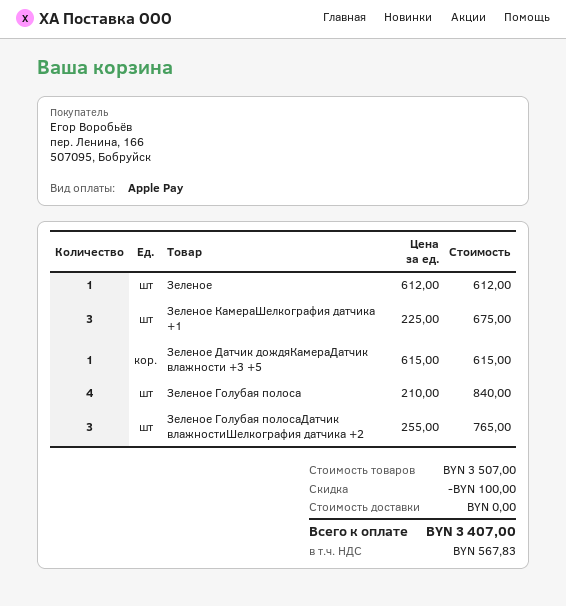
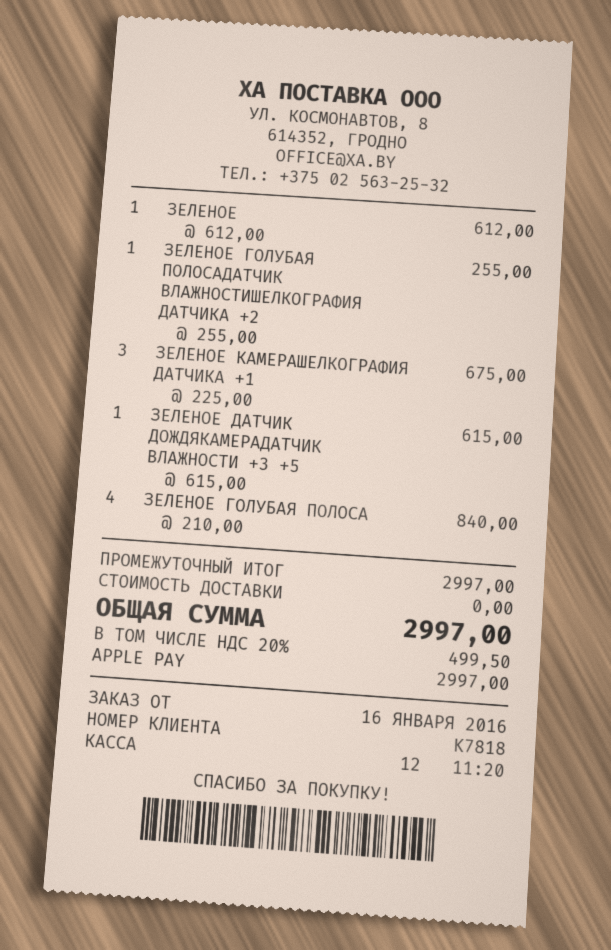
Зеленое Голубая полосаДатчик влажностиШелкография датчика +2: 3 x 255.00 = 765.00 -> 1 x 255.00 = 255.00
subtotal: 3507.00 -> 2997.00
discount: 100.00 -> none
tax: 567.83 -> 499.50
total: 3407.00 -> 2997.00

